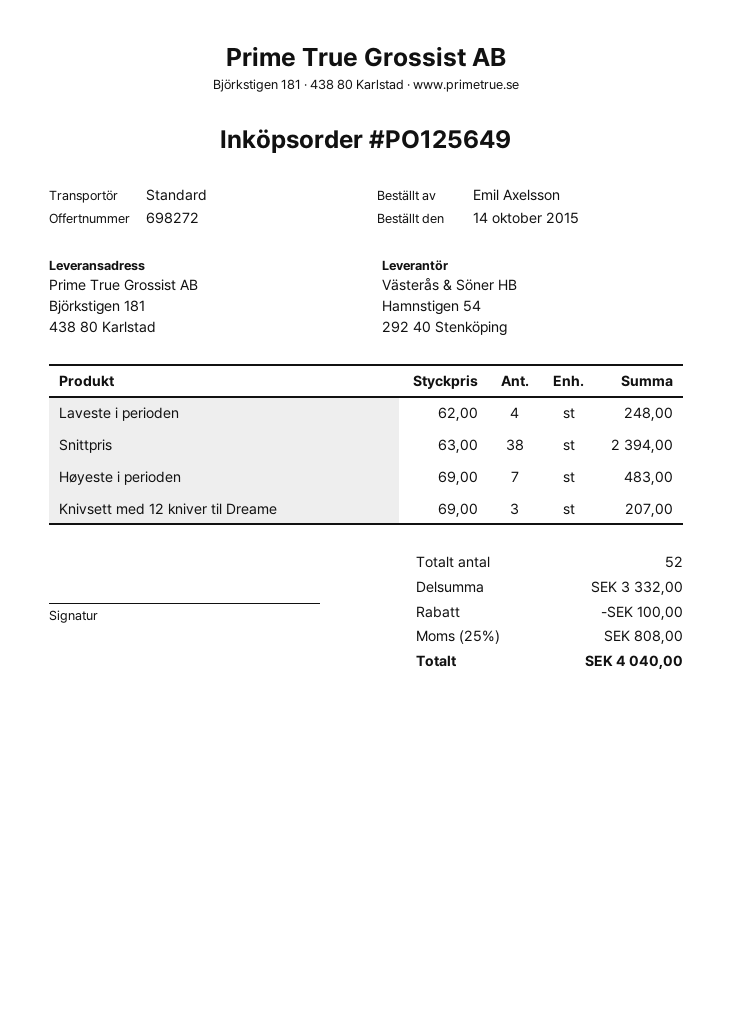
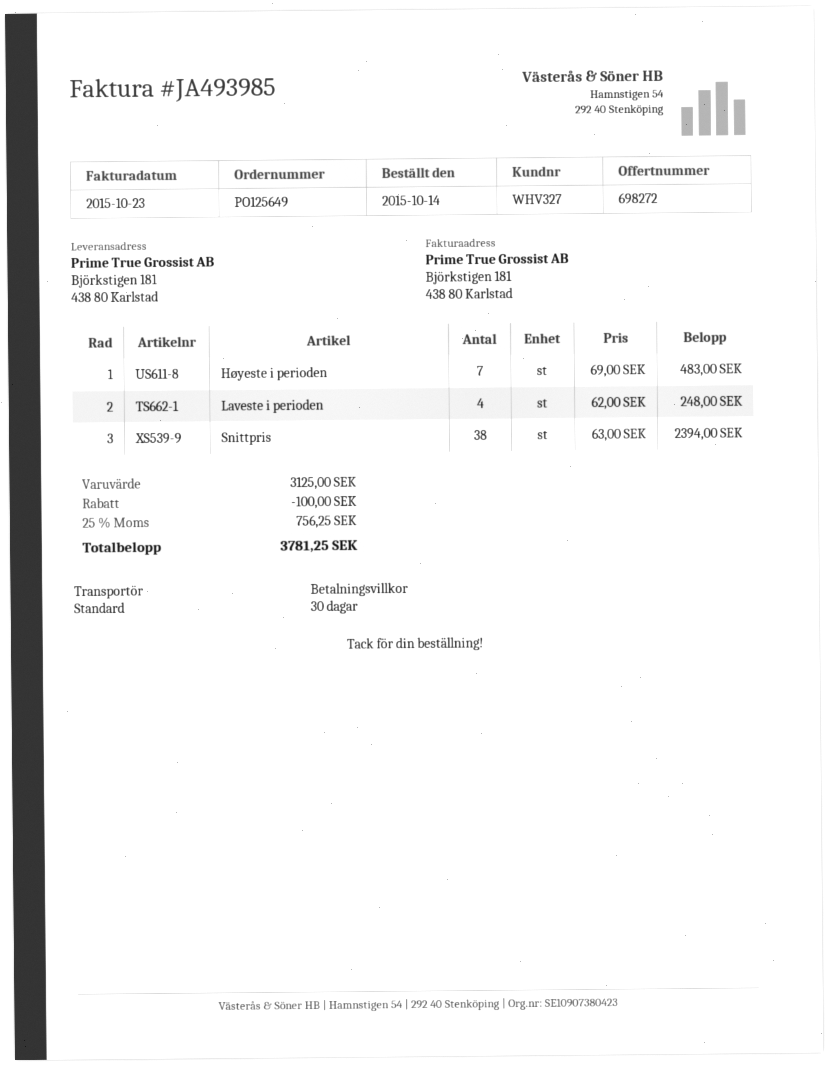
Knivsett med 12 kniver til Dreame: 3 x 69.00 = 207.00 -> none
subtotal: 3332.00 -> 3125.00
tax: 25% = 808.00 -> 25% = 756.25
total: 4040.00 -> 3781.25

